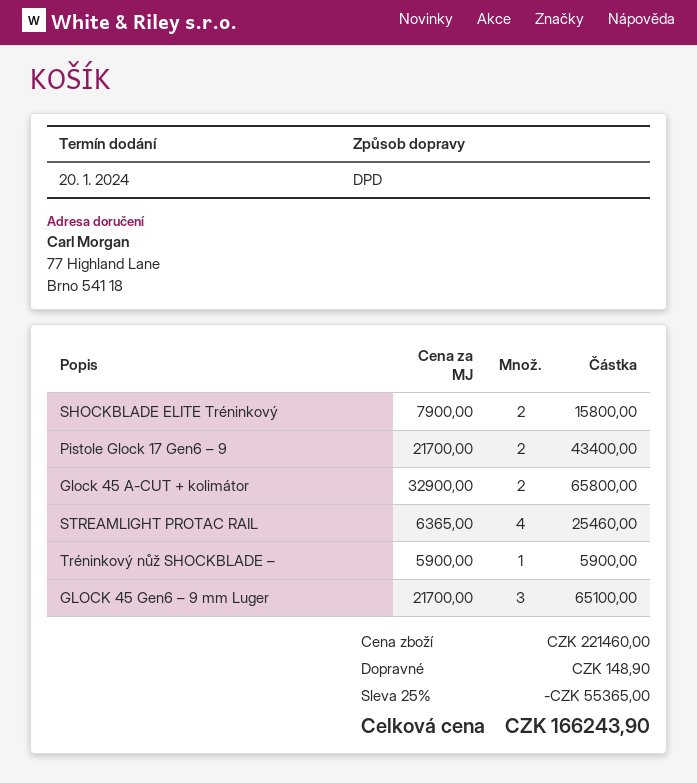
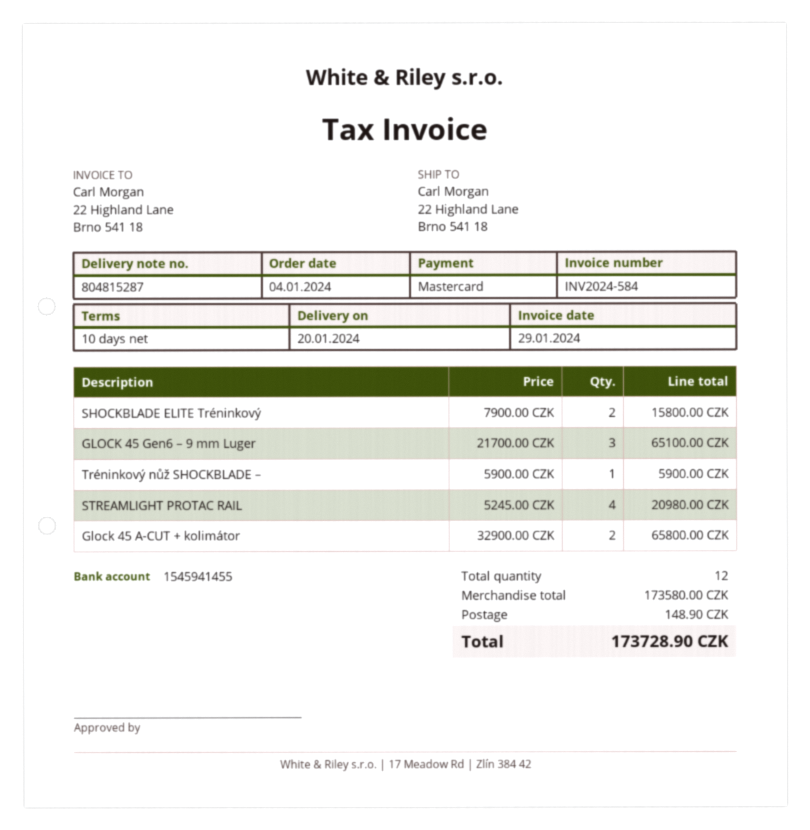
ship to: 77 Highland Lane, Brno 541 18 -> 22 Highland Lane, Brno 541 18
Pistole Glock 17 Gen6 – 9: 2 x 21700.00 = 43400.00 -> none
STREAMLIGHT PROTAC RAIL: 4 x 6365.00 = 25460.00 -> 4 x 5245.00 = 20980.00
subtotal: 221460.00 -> 173580.00
discount: 25% = 55365.00 -> none
total: 166243.90 -> 173728.90

